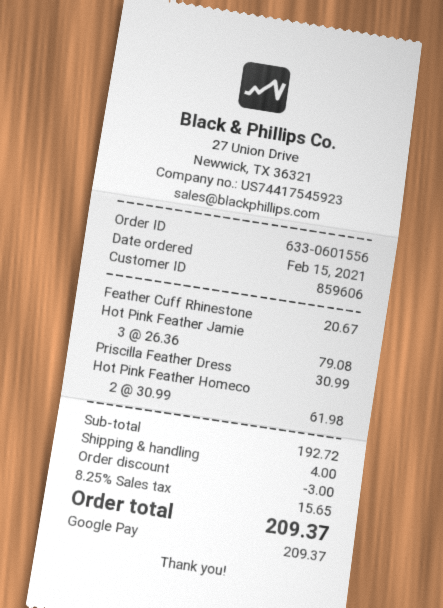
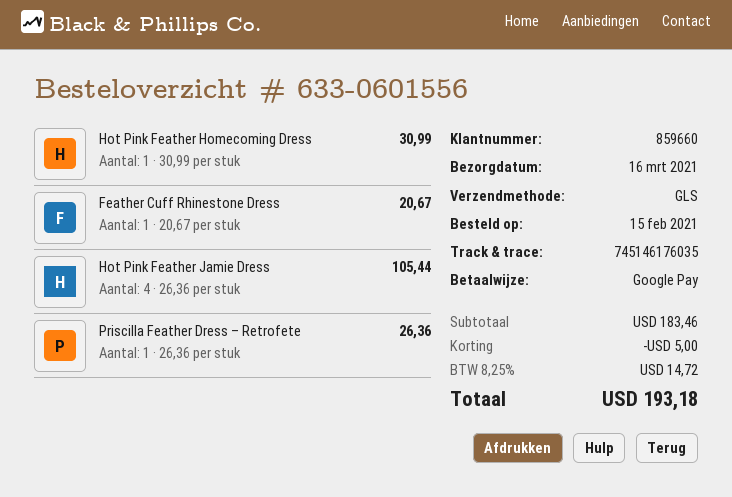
customer number: 859606 -> 859660
Hot Pink Feather Jamie: 3 x 26.36 = 79.08 -> 4 x 26.36 = 105.44
Priscilla Feather Dress: 1 x 30.99 = 30.99 -> 1 x 26.36 = 26.36
Hot Pink Feather Homeco: 2 x 30.99 = 61.98 -> 1 x 30.99 = 30.99
subtotal: 192.72 -> 183.46
discount: 3.00 -> 5.00
shipping: 4.00 -> none
tax: 8.25% = 15.65 -> 8.25% = 14.72
total: 209.37 -> 193.18

